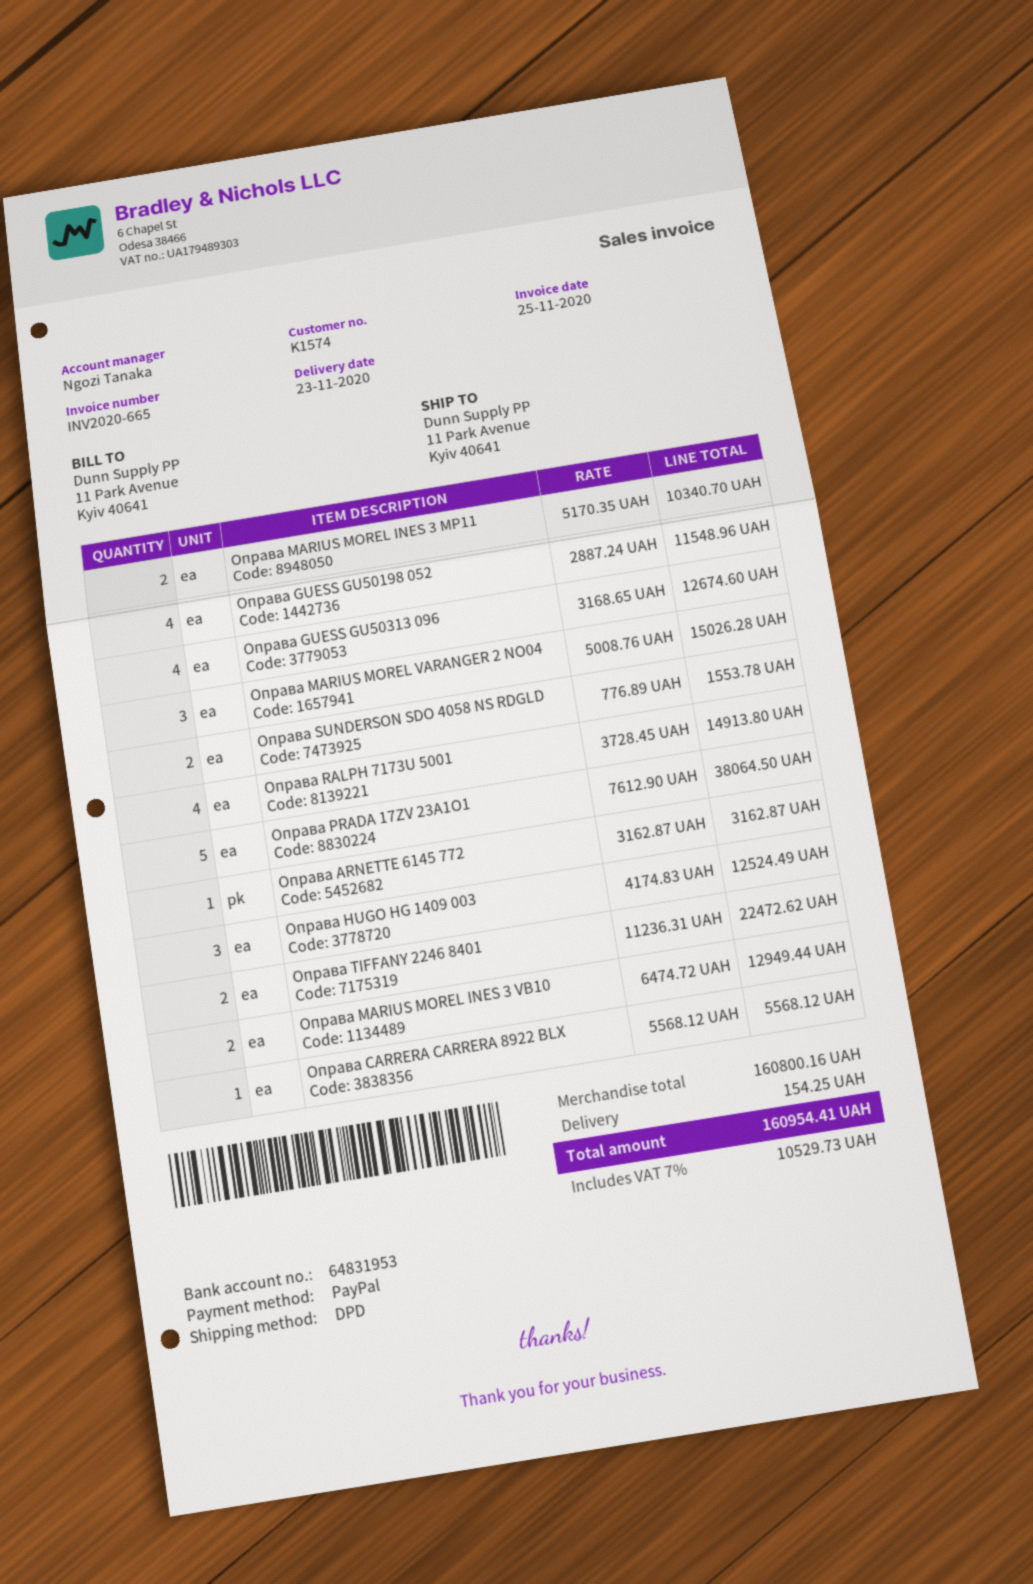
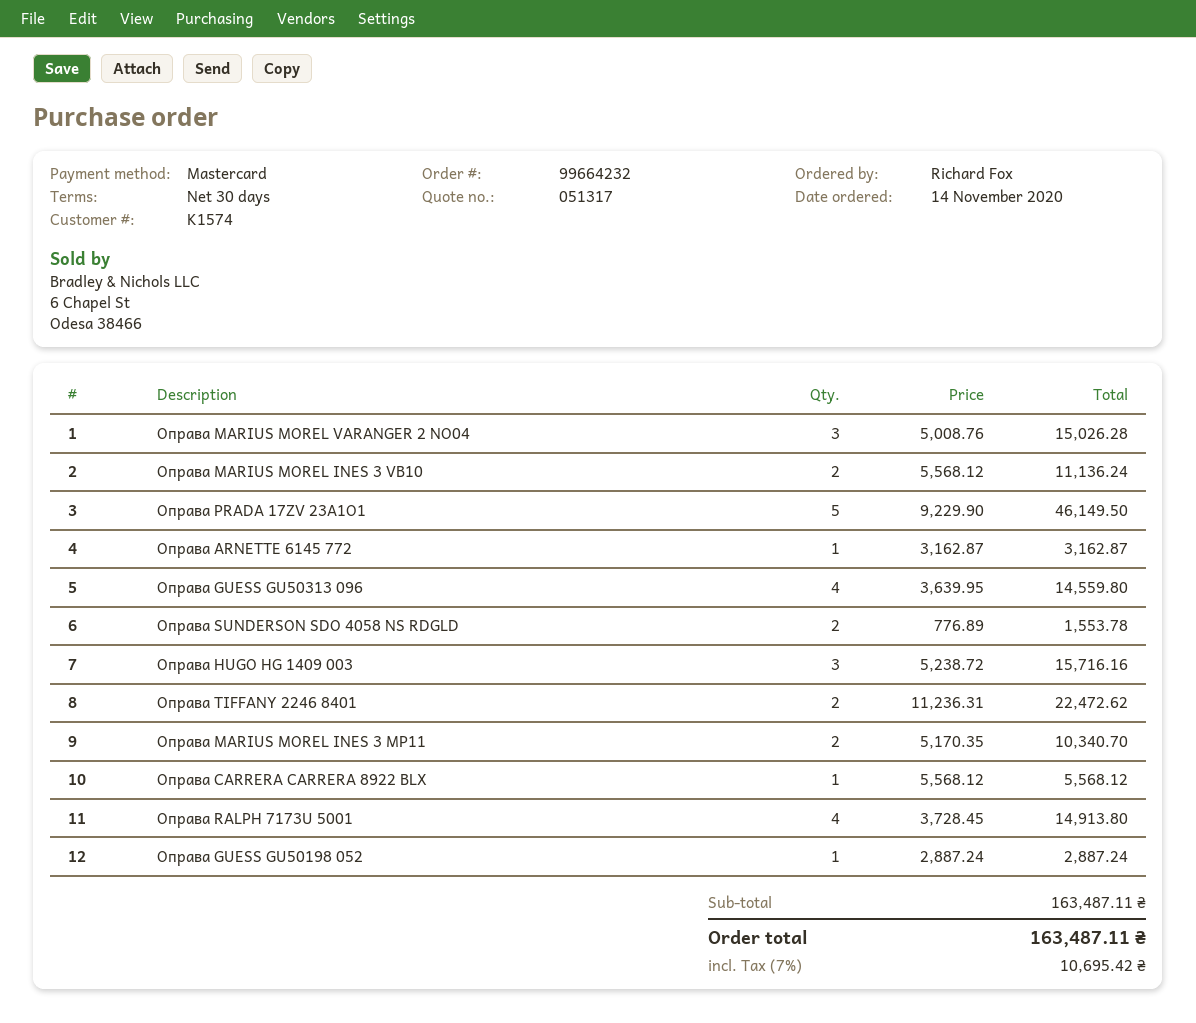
payment method: PayPal -> Mastercard
Оправа GUESS GU50198 052: 4 x 2887.24 = 11548.96 -> 1 x 2887.24 = 2887.24
Оправа GUESS GU50313 096: 4 x 3168.65 = 12674.60 -> 4 x 3639.95 = 14559.80
Оправа PRADA 17ZV 23A1O1: 5 x 7612.90 = 38064.50 -> 5 x 9229.90 = 46149.50
Оправа HUGO HG 1409 003: 3 x 4174.83 = 12524.49 -> 3 x 5238.72 = 15716.16
Оправа MARIUS MOREL INES 3 VB10: 2 x 6474.72 = 12949.44 -> 2 x 5568.12 = 11136.24
subtotal: 160800.16 -> 163487.11
shipping: 154.25 -> none
tax: 7% = 10529.73 -> 7% = 10695.42
total: 160954.41 -> 163487.11

